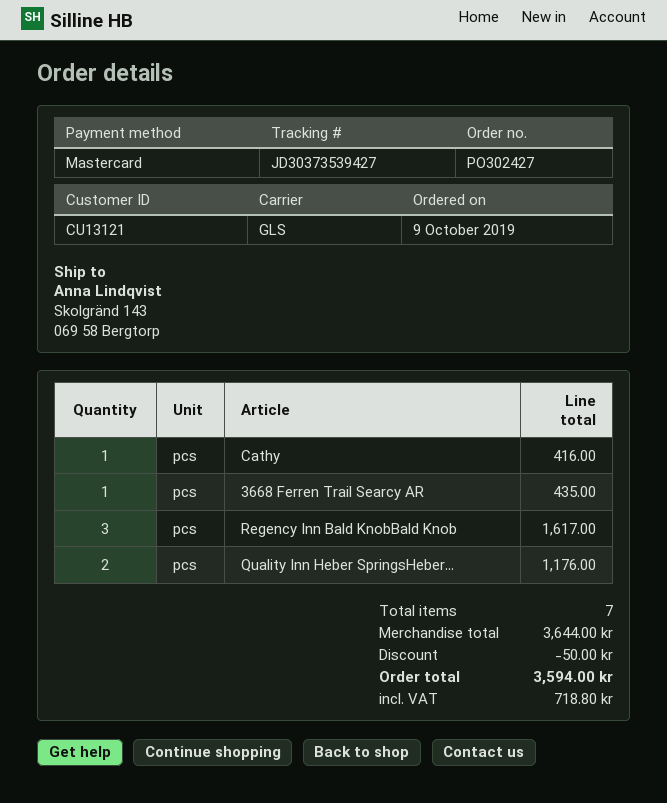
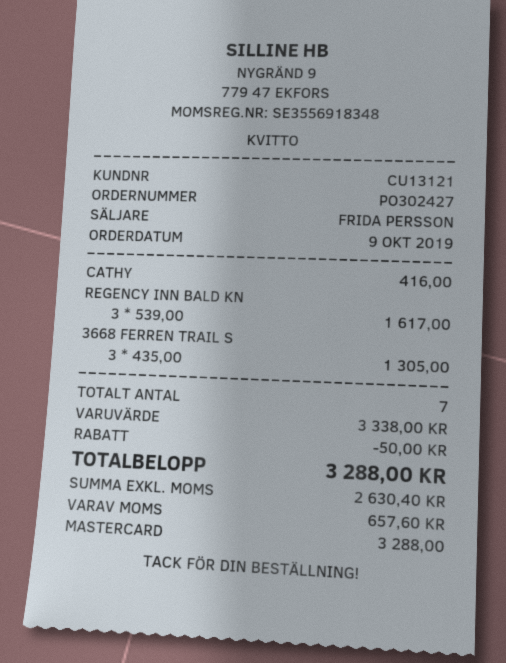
3668 Ferren Trail Searcy AR: 1 for 435.00 -> 3 for 1305.00
Quality Inn Heber SpringsHeber...: 2 for 1176.00 -> none
subtotal: 3644.00 -> 3338.00
tax: 718.80 -> 657.60
total: 3594.00 -> 3288.00

